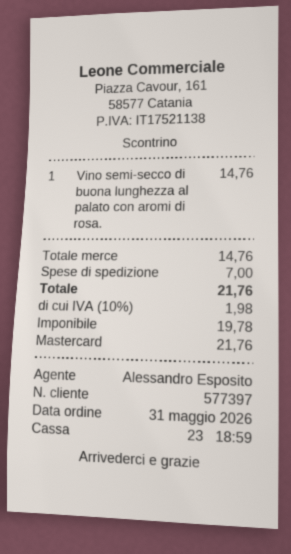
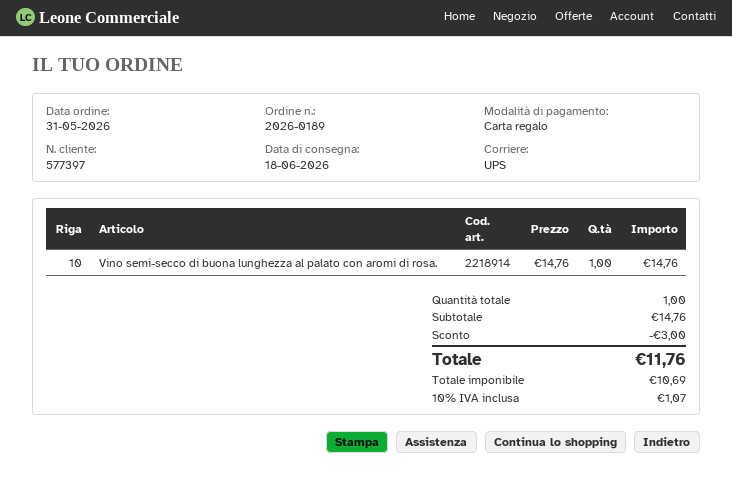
payment method: Mastercard -> gift card
discount: none -> 3.00
shipping: 7.00 -> none
net: 19.78 -> 10.69
tax: 10% = 1.98 -> 10% = 1.07
total: 21.76 -> 11.76

